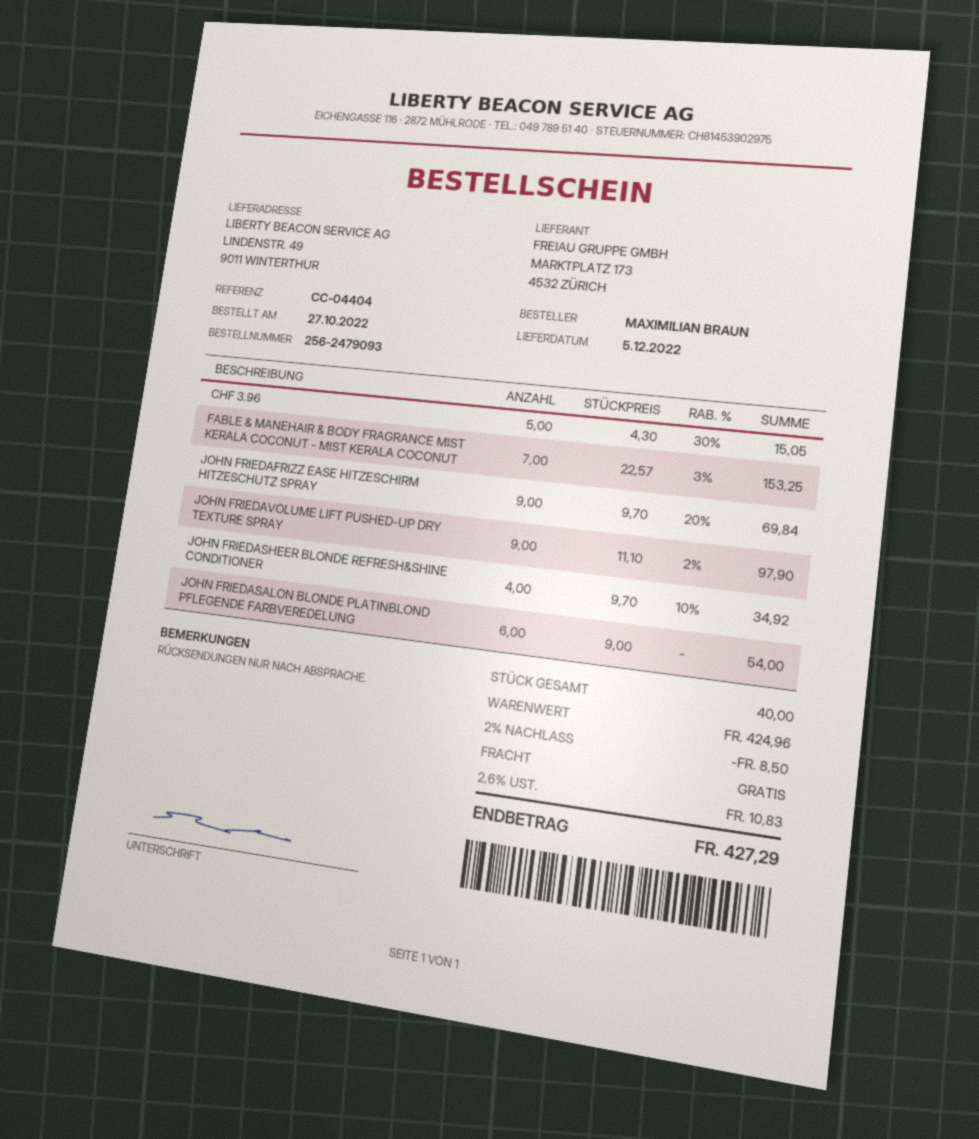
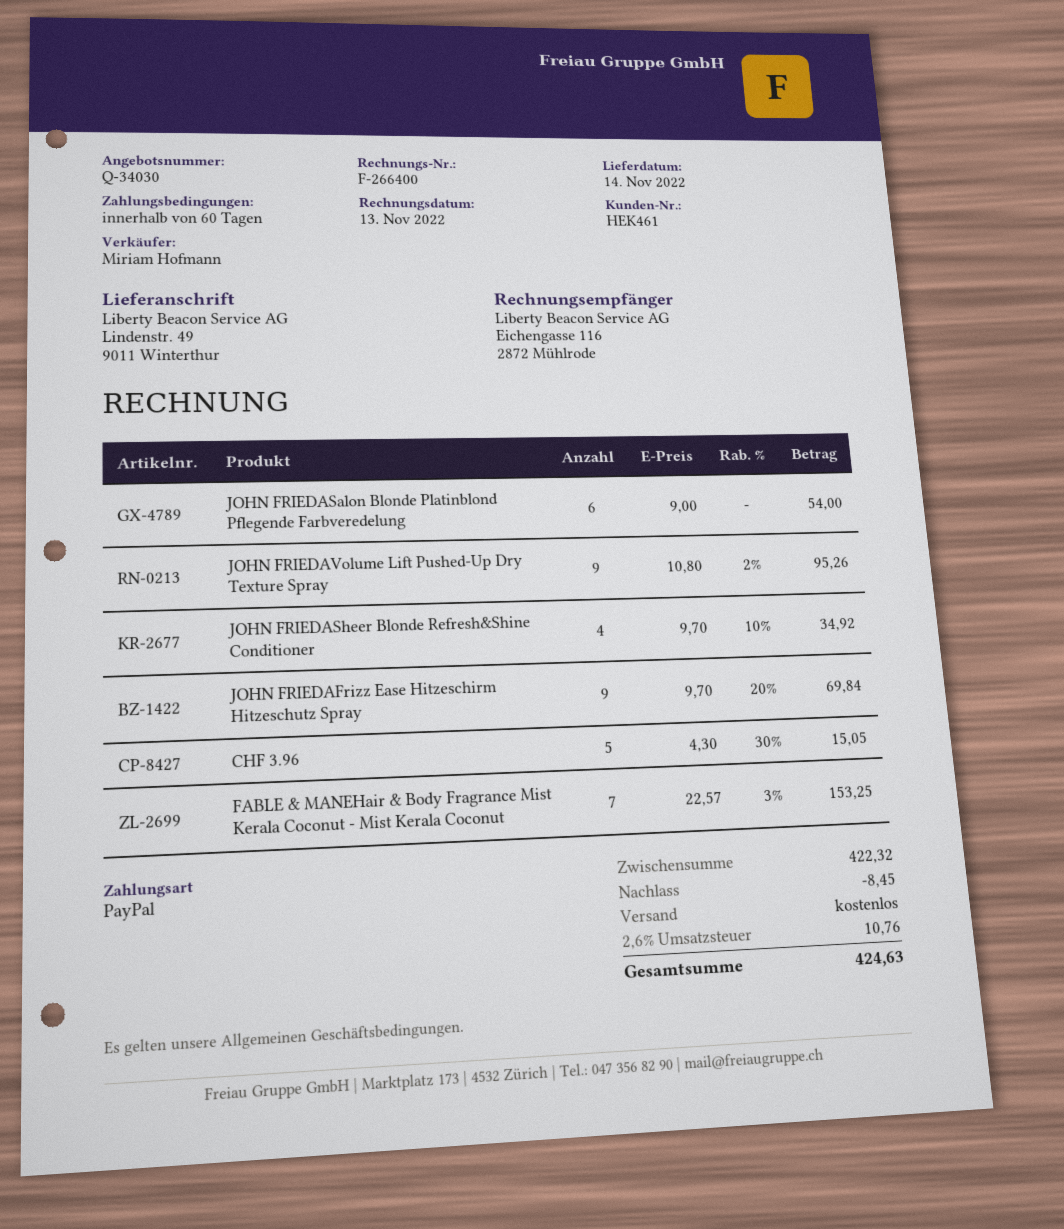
delivery date: 2022-12-05 -> 2022-11-14
JOHN FRIEDAVOLUME LIFT PUSHED-UP DRY TEXTURE SPRAY: 9 x 11.10 - 2% = 97.90 -> 9 x 10.80 - 2% = 95.26
subtotal: 424.96 -> 422.32
discount: 8.50 -> 8.45
tax: 2.6% = 10.83 -> 2.6% = 10.76
total: 427.29 -> 424.63

